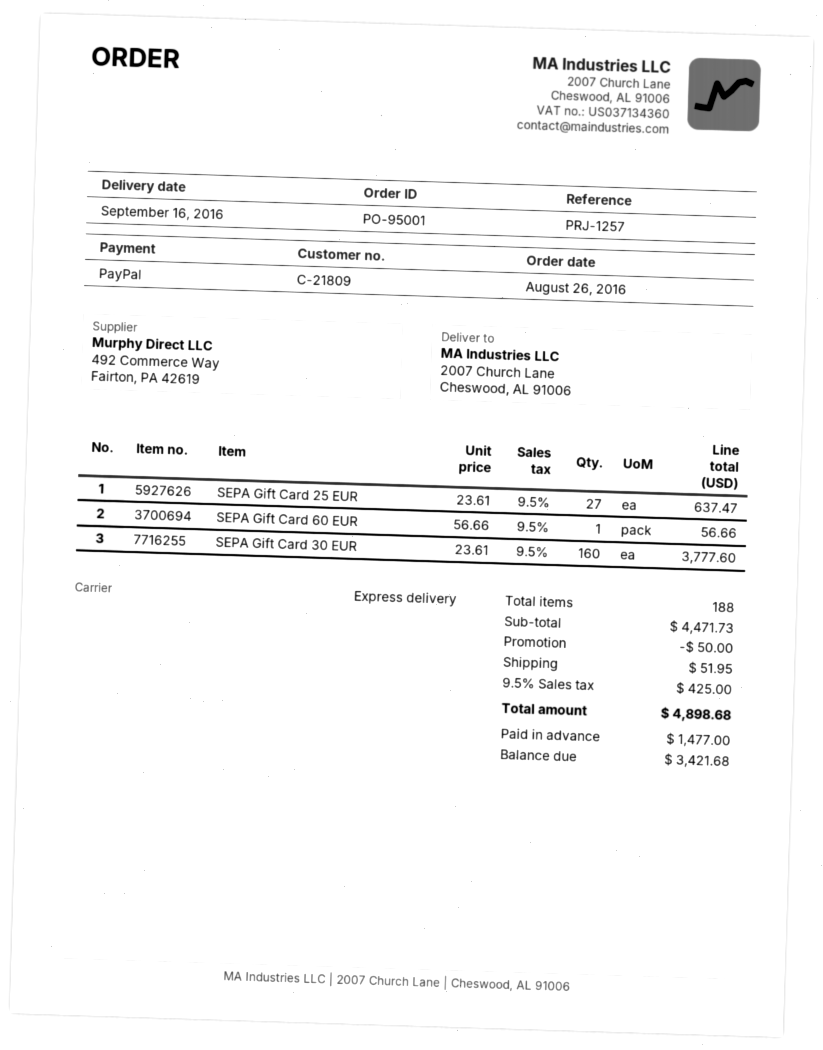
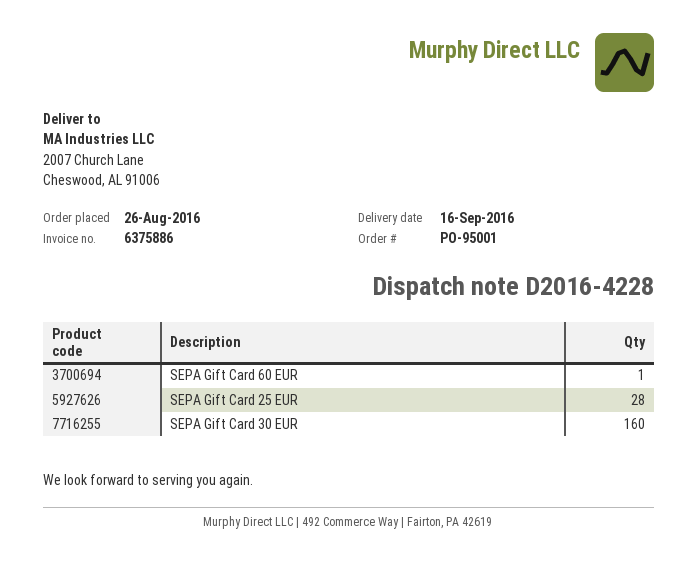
SEPA Gift Card 25 EUR: 27 -> 28

